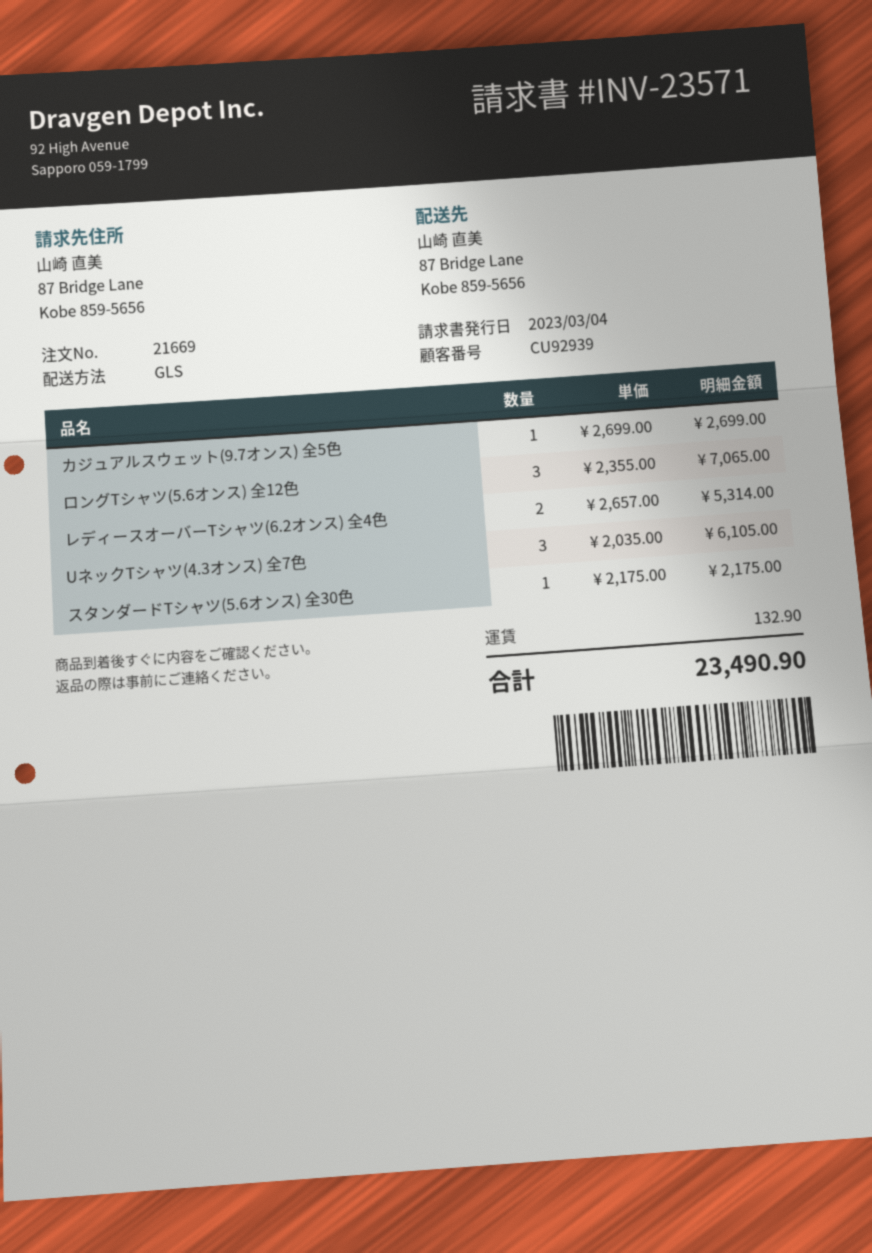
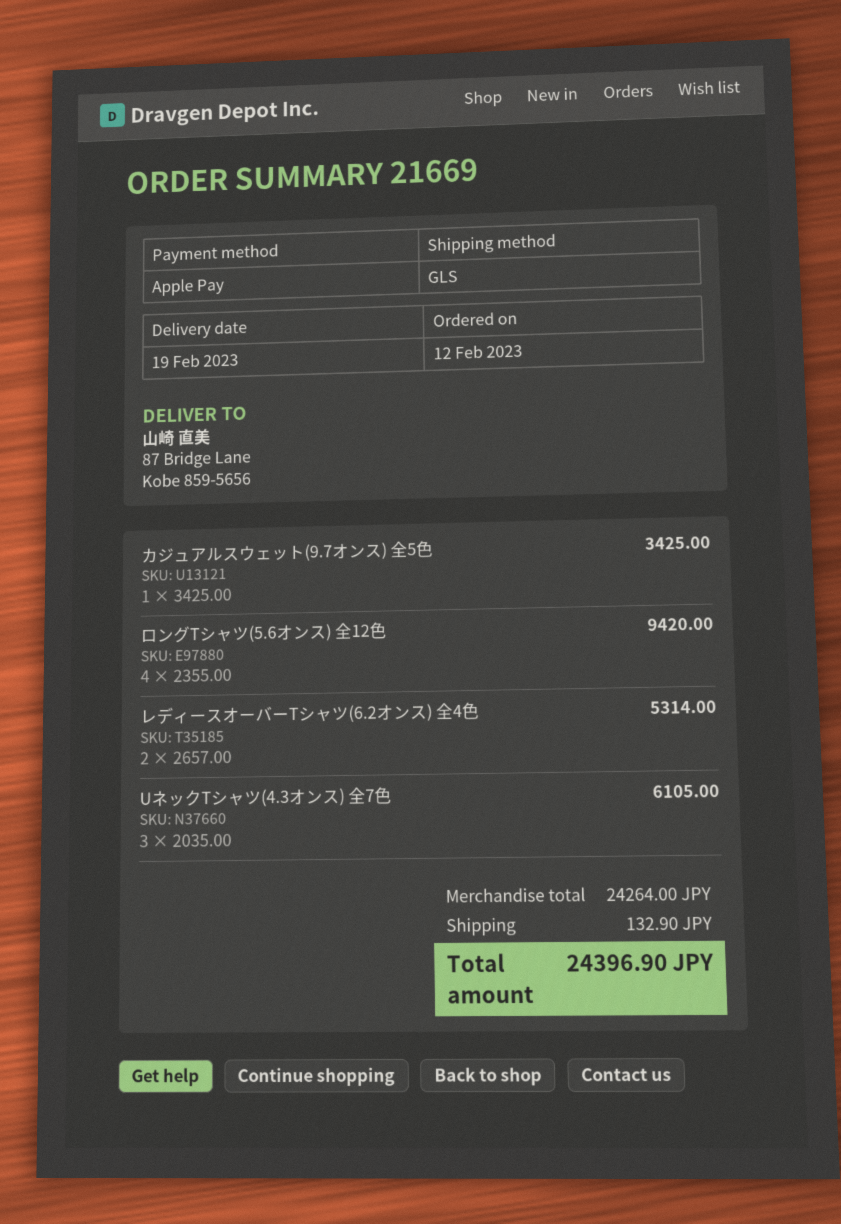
カジュアルスウェット(9.7オンス) 全5色: 1 x 2699.00 = 2699.00 -> 1 x 3425.00 = 3425.00
ロングTシャツ(5.6オンス) 全12色: 3 x 2355.00 = 7065.00 -> 4 x 2355.00 = 9420.00
スタンダードTシャツ(5.6オンス) 全30色: 1 x 2175.00 = 2175.00 -> none
total: 23490.90 -> 24396.90

